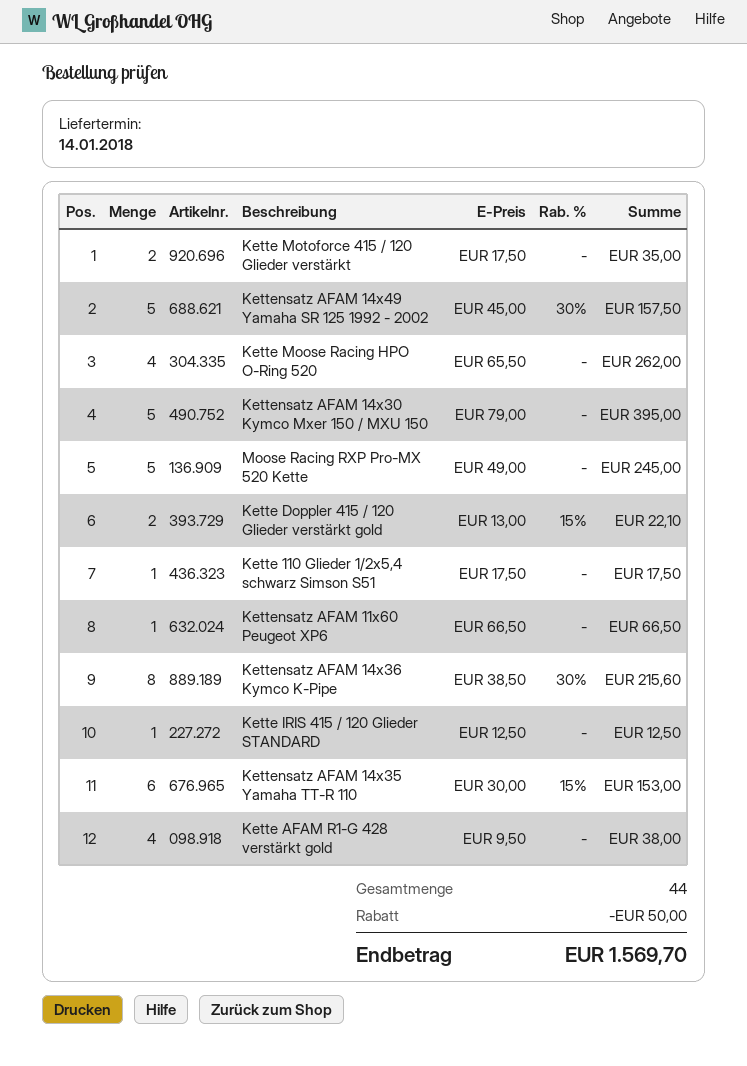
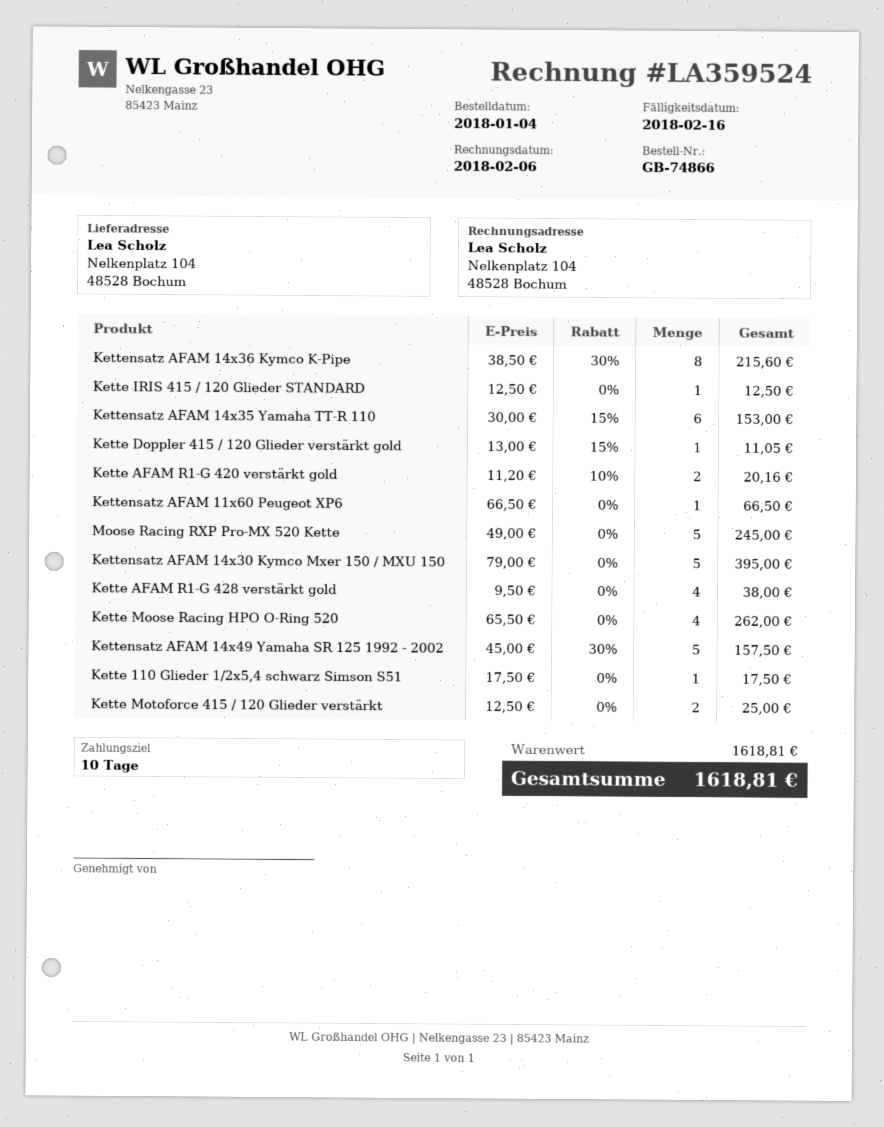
Kette Motoforce 415 / 120 Glieder verstärkt: 2 x 17.50 = 35.00 -> 2 x 12.50 = 25.00
Kette Doppler 415 / 120 Glieder verstärkt gold: 2 x 13.00 - 15% = 22.10 -> 1 x 13.00 - 15% = 11.05
Kette AFAM R1-G 420 verstärkt gold: none -> 2 x 11.20 - 10% = 20.16
discount: 50.00 -> none
total: 1569.70 -> 1618.81

